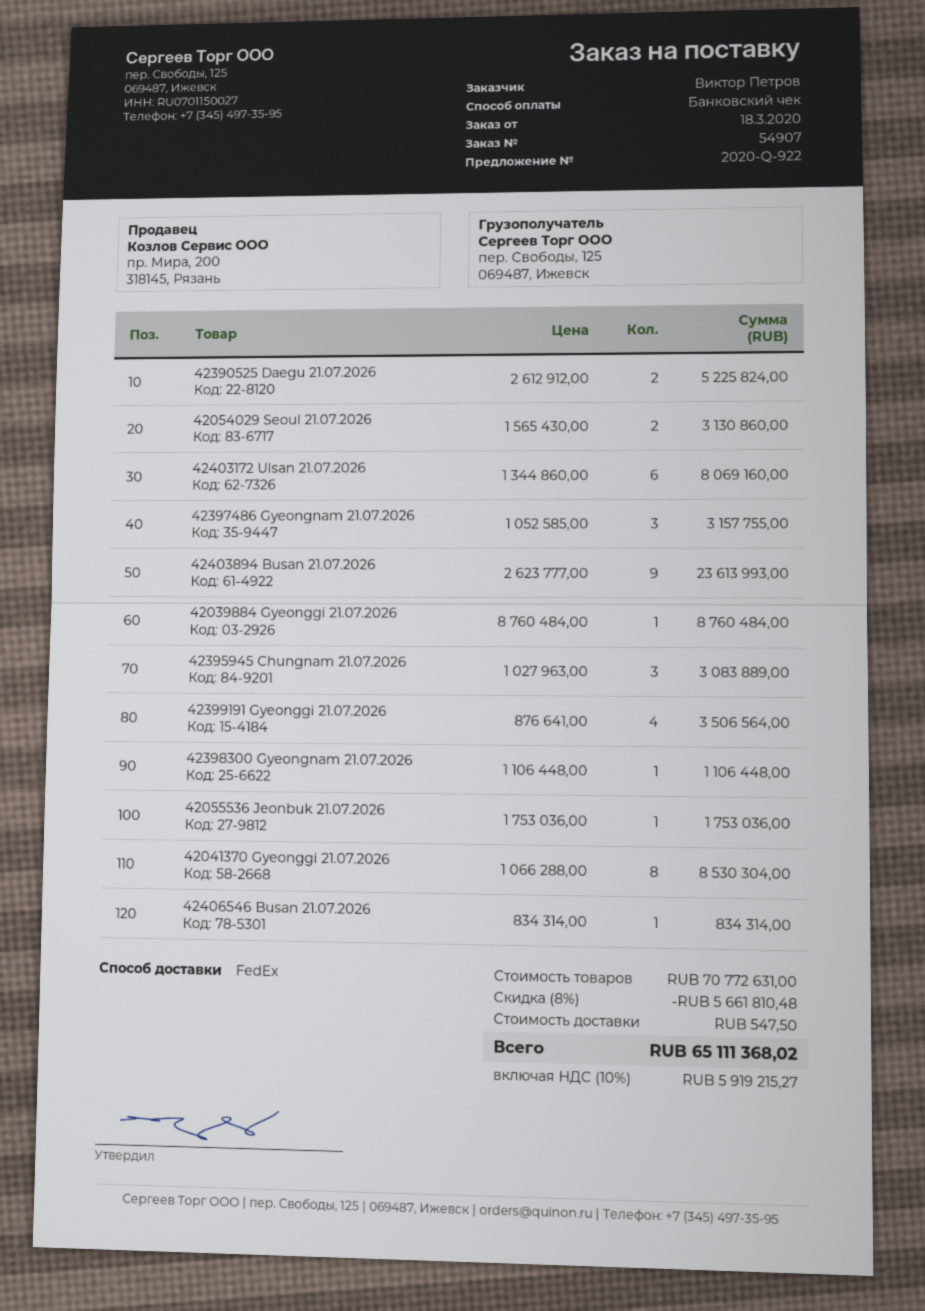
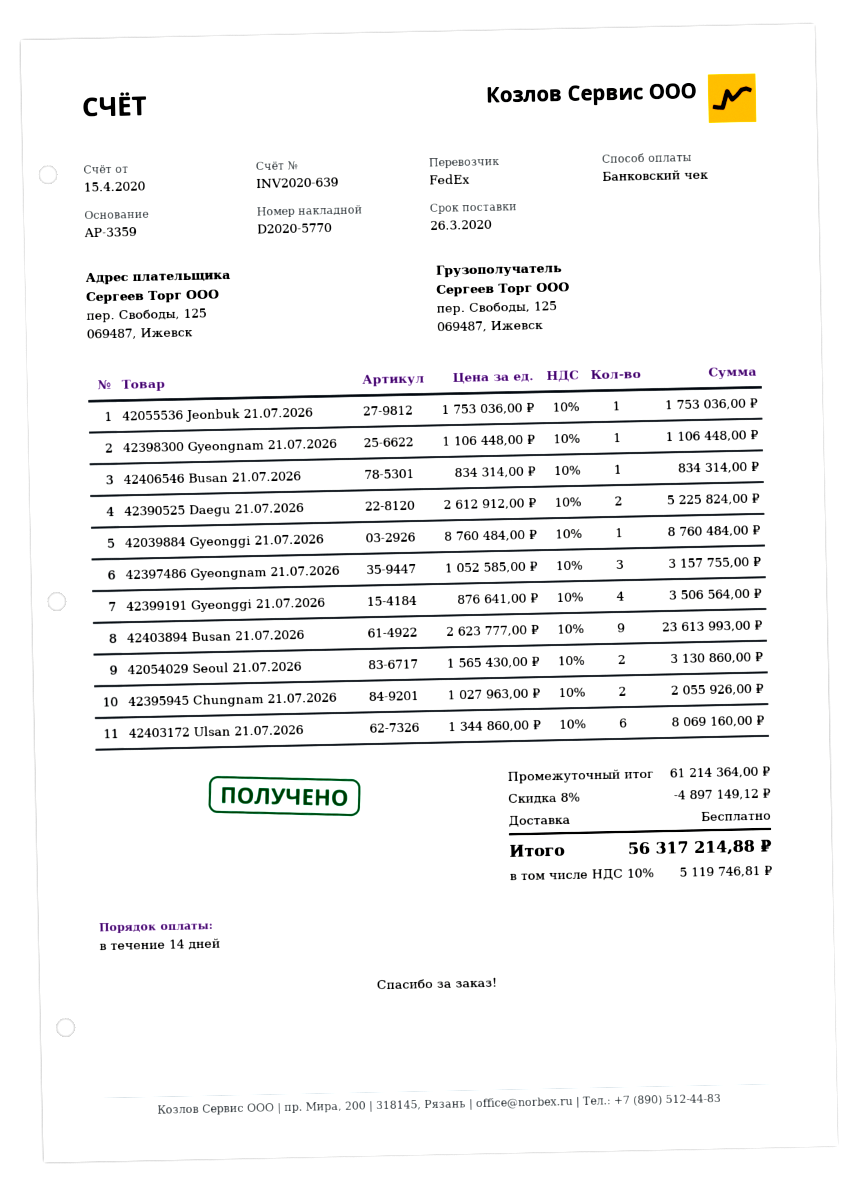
42395945 Chungnam 21.07.2026: 3 x 1027963.00 = 3083889.00 -> 2 x 1027963.00 = 2055926.00
42041370 Gyeonggi 21.07.2026: 8 x 1066288.00 = 8530304.00 -> none
subtotal: 70772631.00 -> 61214364.00
discount: 8% = 5661810.48 -> 8% = 4897149.12
shipping: 547.50 -> 0.00
tax: 10% = 5919215.27 -> 10% = 5119746.81
total: 65111368.02 -> 56317214.88

